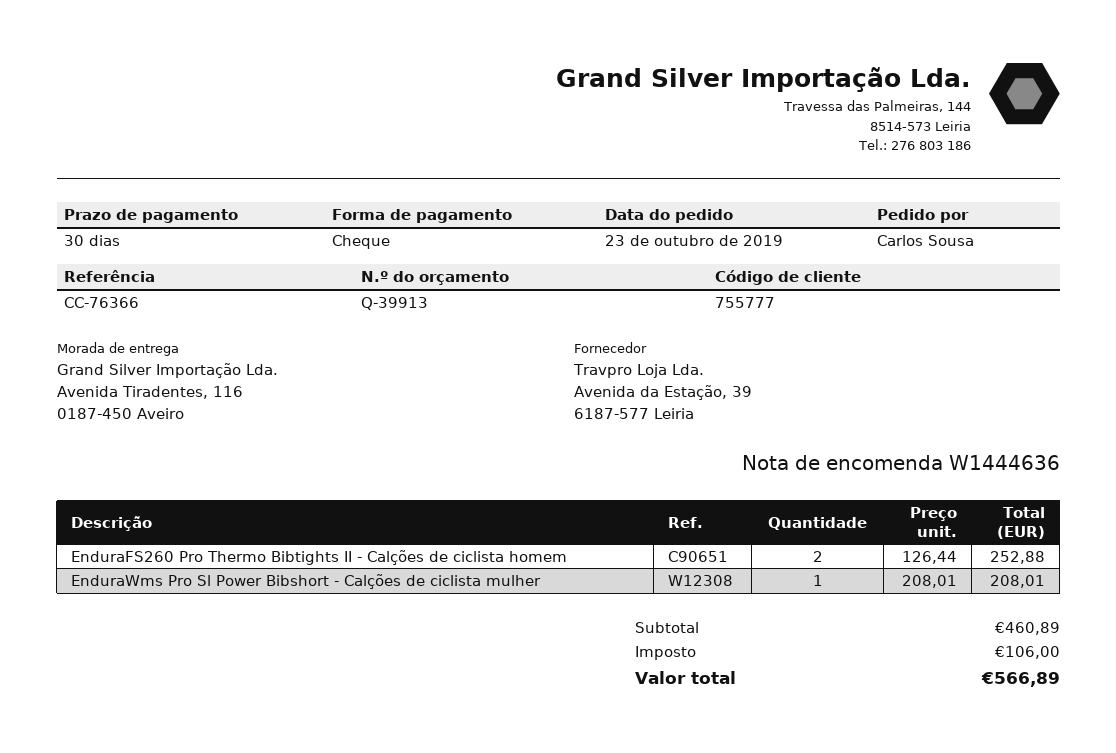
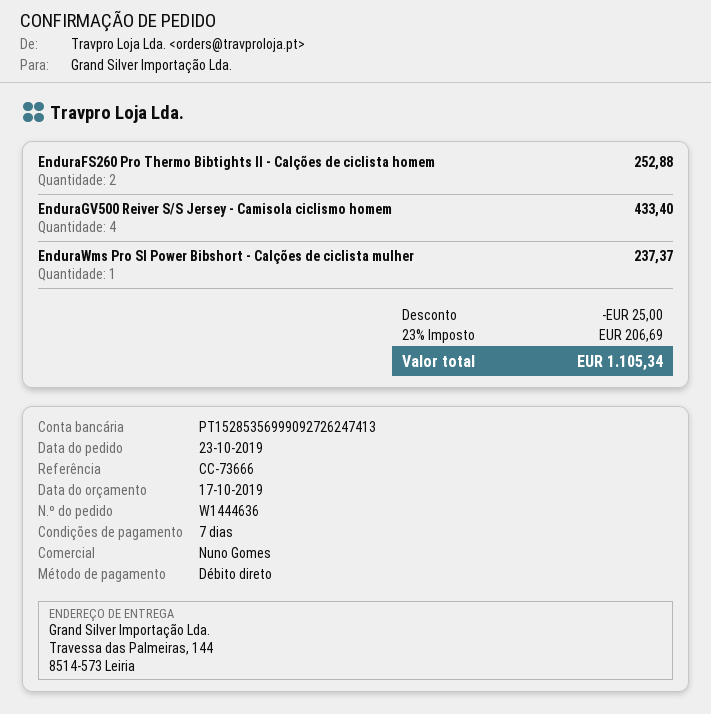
payment terms: 30 days -> 7 days
reference: CC-76366 -> CC-73666
payment method: cheque -> direct debit
ship to: Avenida Tiradentes, 116, 0187-450 Aveiro -> Travessa das Palmeiras, 144, 8514-573 Leiria
EnduraWms Pro Sl Power Bibshort - Calções de ciclista mulher: 1 for 208.01 -> 1 for 237.37
EnduraGV500 Reiver S/S Jersey - Camisola ciclismo homem: none -> 4 for 433.40
discount: none -> 25.00
tax: 106.00 -> 206.69
total: 566.89 -> 1105.34

